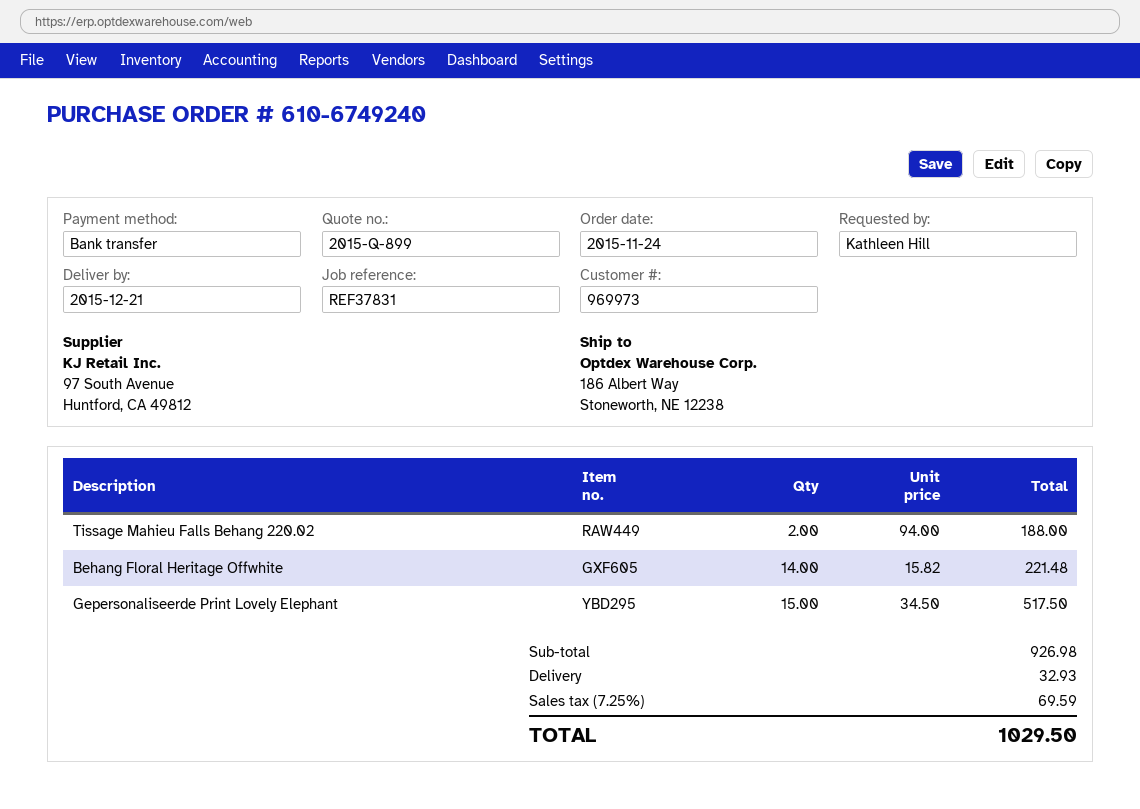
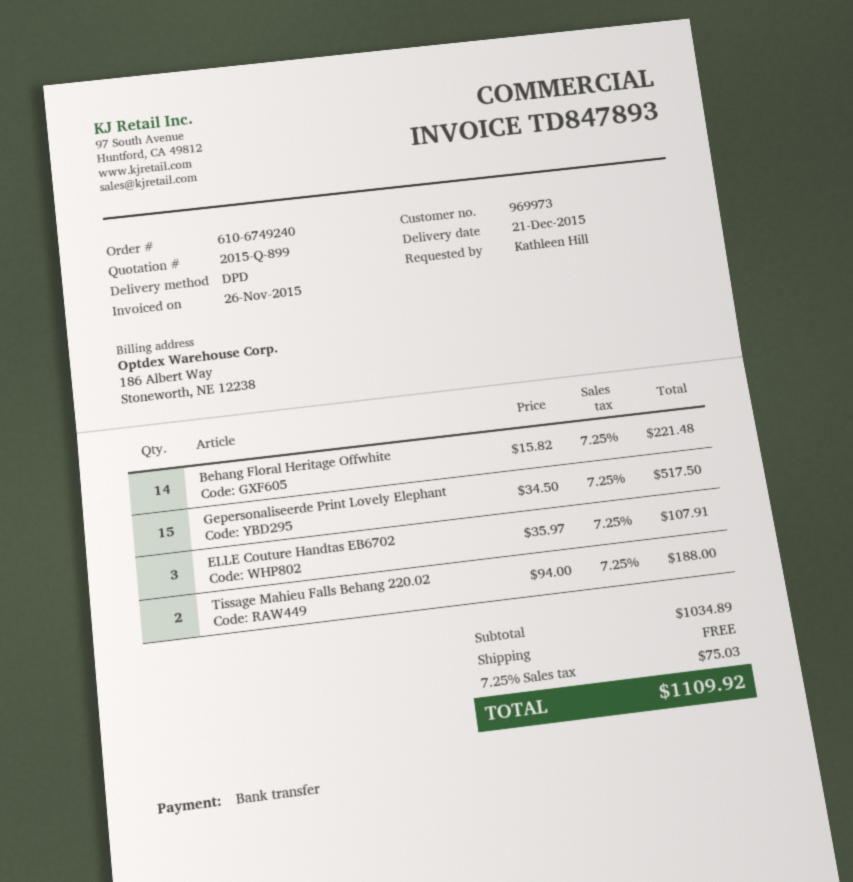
ELLE Couture Handtas EB6702: none -> 3 x 35.97 = 107.91
subtotal: 926.98 -> 1034.89
shipping: 32.93 -> 0.00
tax: 7.25% = 69.59 -> 7.25% = 75.03
total: 1029.50 -> 1109.92

